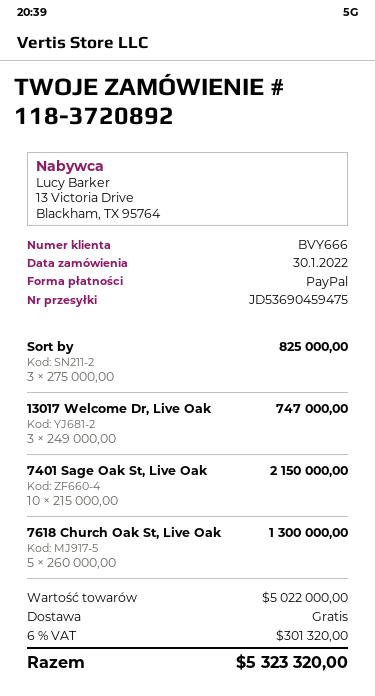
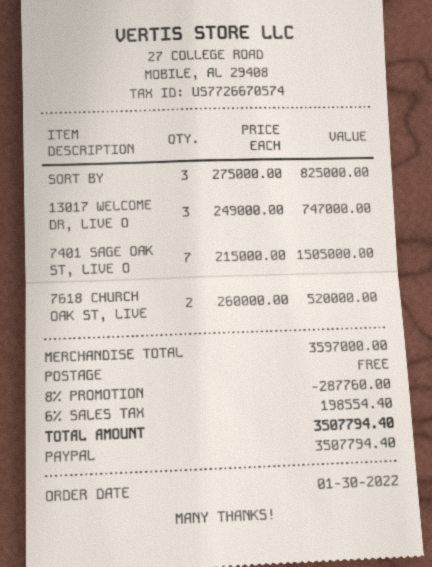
7401 Sage Oak St, Live Oak: 10 x 215000.00 = 2150000.00 -> 7 x 215000.00 = 1505000.00
7618 Church Oak St, Live Oak: 5 x 260000.00 = 1300000.00 -> 2 x 260000.00 = 520000.00
subtotal: 5022000.00 -> 3597000.00
discount: none -> 8% = 287760.00
tax: 6% = 301320.00 -> 6% = 198554.40
total: 5323320.00 -> 3507794.40

